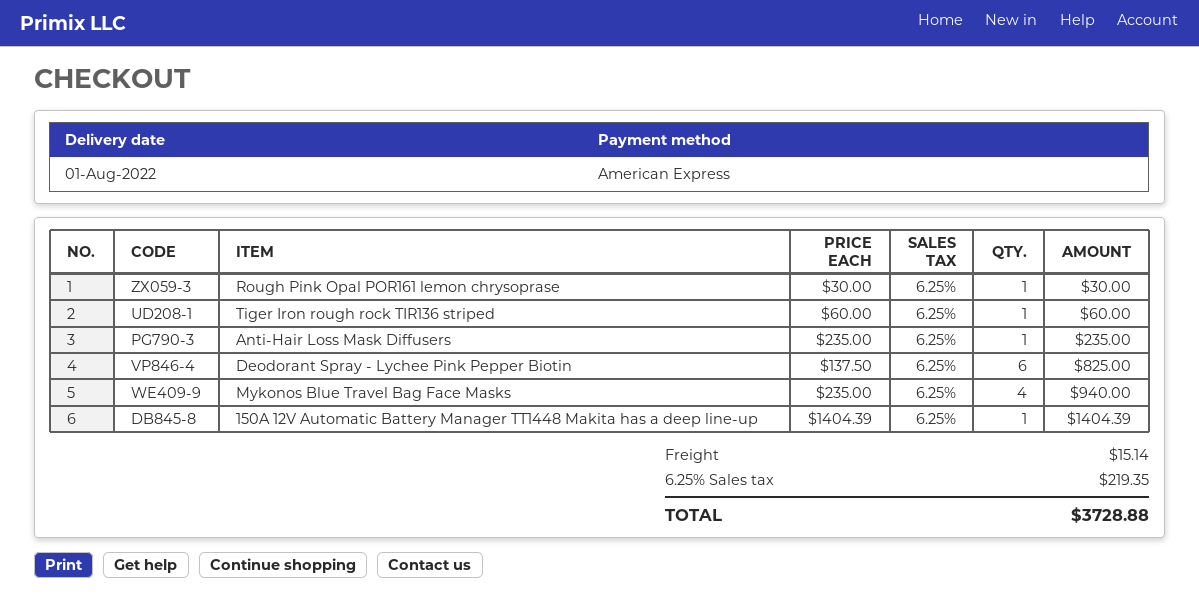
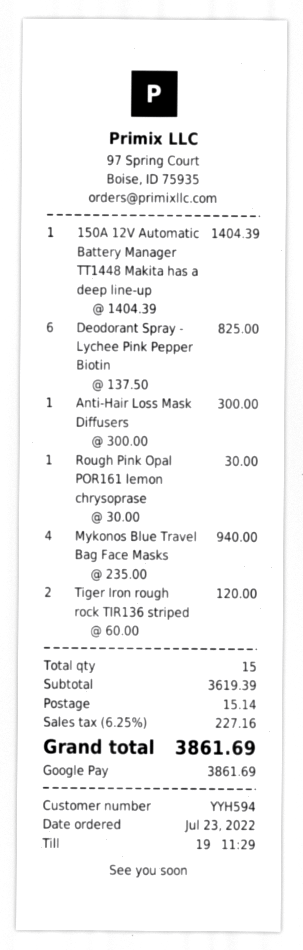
payment method: American Express -> Google Pay
Tiger Iron rough rock TIR136 striped: 1 x 60.00 = 60.00 -> 2 x 60.00 = 120.00
Anti-Hair Loss Mask Diffusers: 1 x 235.00 = 235.00 -> 1 x 300.00 = 300.00
tax: 6.25% = 219.35 -> 6.25% = 227.16
total: 3728.88 -> 3861.69

